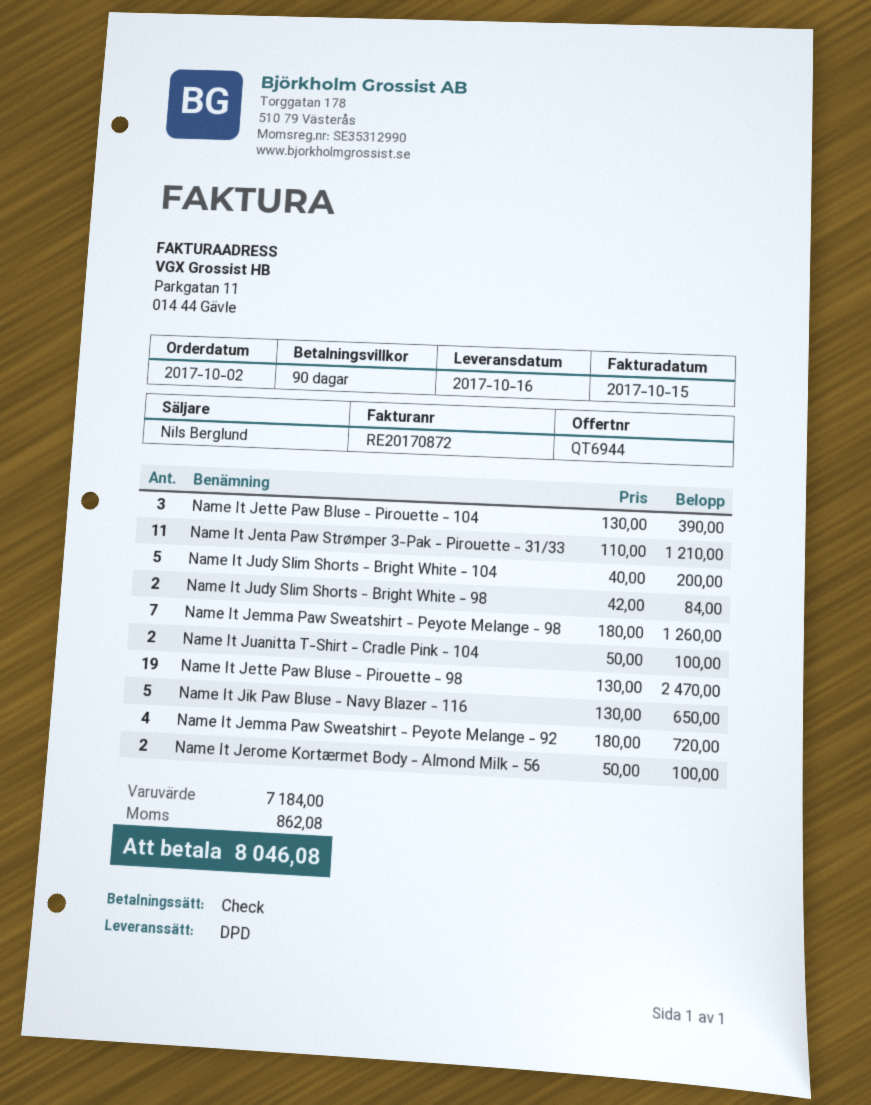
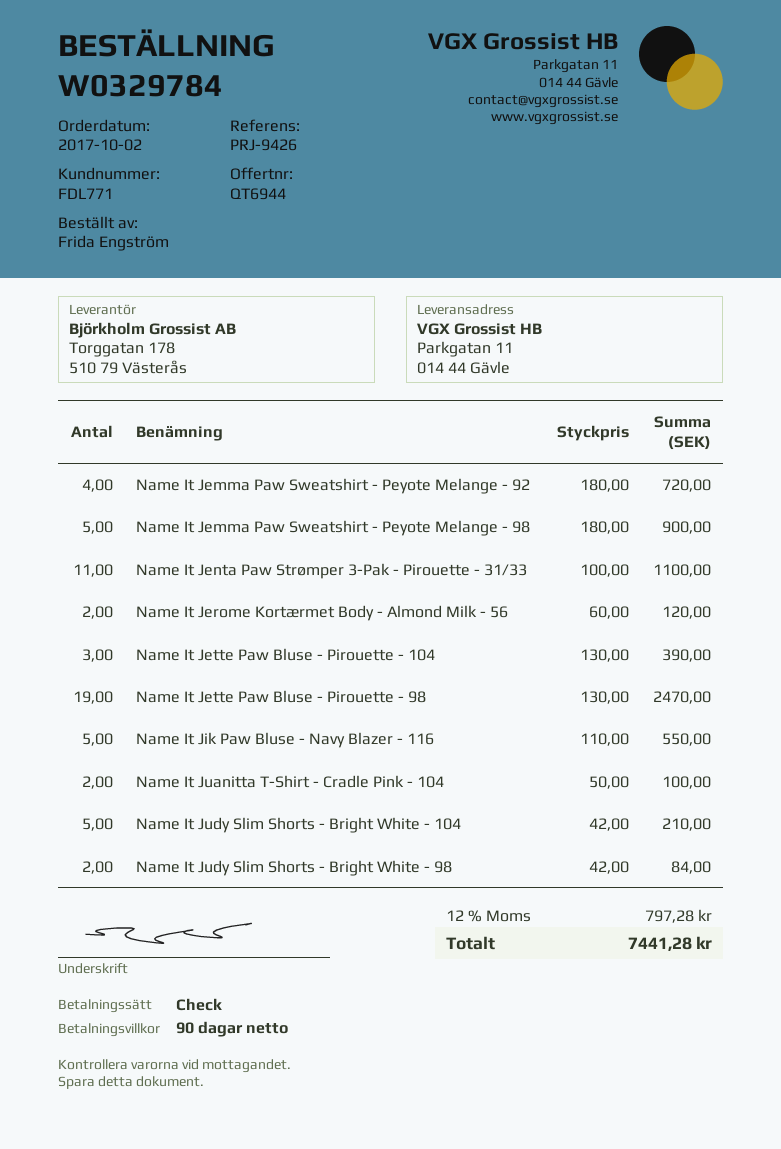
Name It Jenta Paw Strømper 3-Pak - Pirouette - 31/33: 11 x 110.00 = 1210.00 -> 11 x 100.00 = 1100.00
Name It Judy Slim Shorts - Bright White - 104: 5 x 40.00 = 200.00 -> 5 x 42.00 = 210.00
Name It Jemma Paw Sweatshirt - Peyote Melange - 98: 7 x 180.00 = 1260.00 -> 5 x 180.00 = 900.00
Name It Jik Paw Bluse - Navy Blazer - 116: 5 x 130.00 = 650.00 -> 5 x 110.00 = 550.00
Name It Jerome Kortærmet Body - Almond Milk - 56: 2 x 50.00 = 100.00 -> 2 x 60.00 = 120.00
tax: 862.08 -> 797.28
total: 8046.08 -> 7441.28

